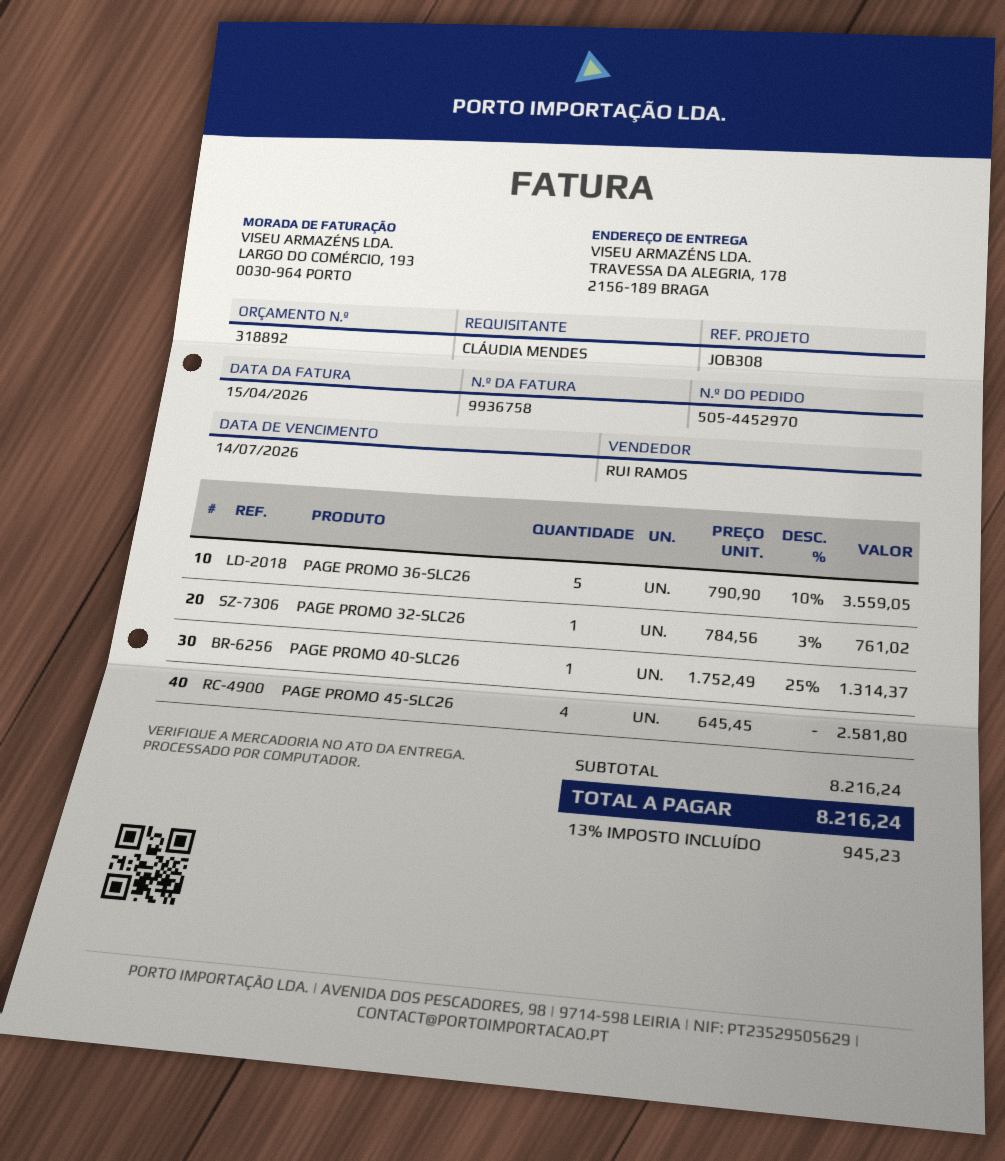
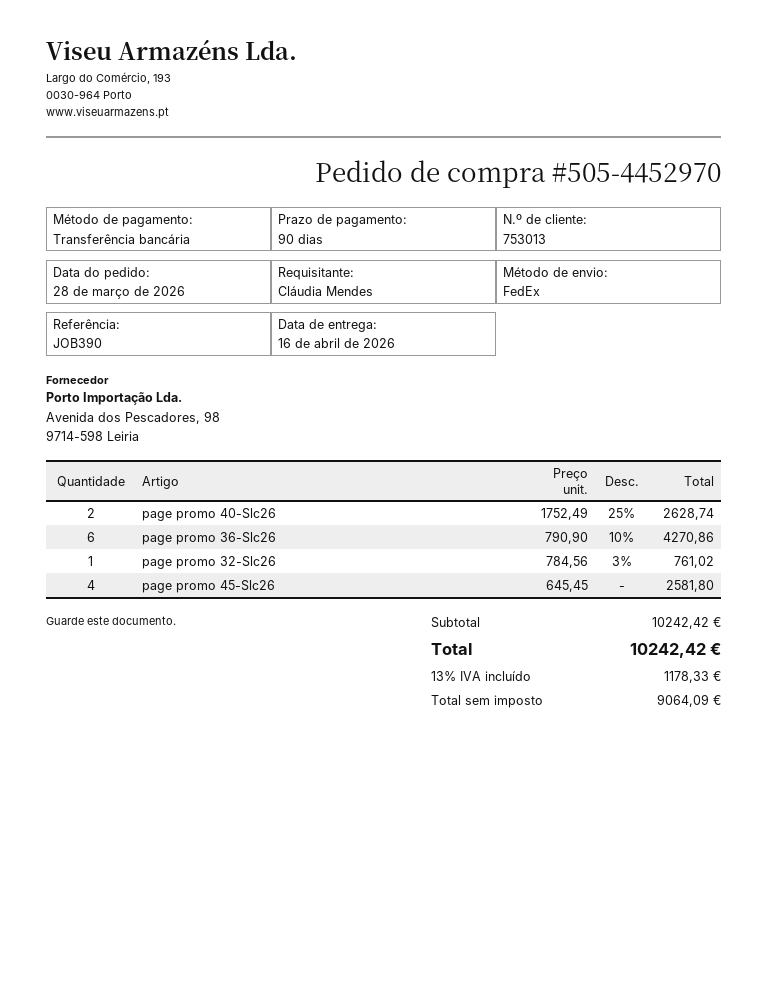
reference: JOB308 -> JOB390
PAGE PROMO 36-SLC26: 5 x 790.90 - 10% = 3559.05 -> 6 x 790.90 - 10% = 4270.86
PAGE PROMO 40-SLC26: 1 x 1752.49 - 25% = 1314.37 -> 2 x 1752.49 - 25% = 2628.74
subtotal: 8216.24 -> 10242.42
tax: 13% = 945.23 -> 13% = 1178.33
total: 8216.24 -> 10242.42

